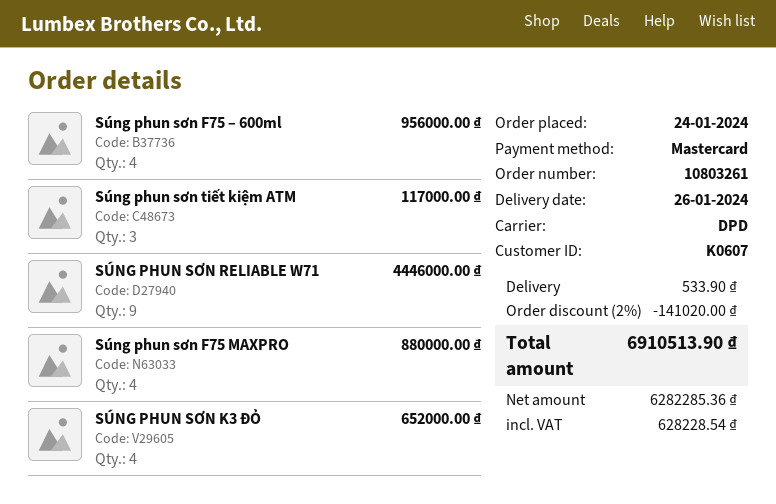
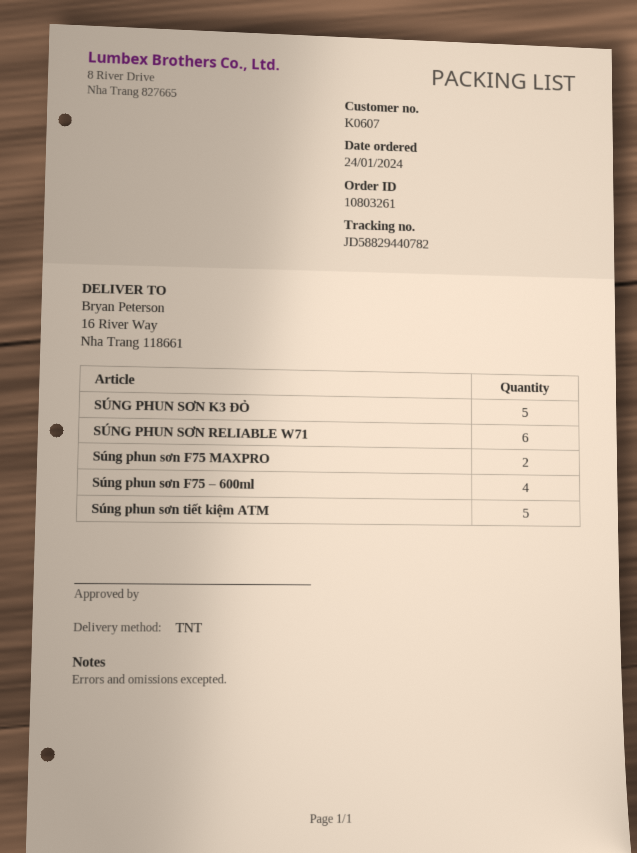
shipping method: DPD -> TNT
Súng phun sơn tiết kiệm ATM: 3 -> 5
SÚNG PHUN SƠN RELIABLE W71: 9 -> 6
Súng phun sơn F75 MAXPRO: 4 -> 2
SÚNG PHUN SƠN K3 ĐỎ: 4 -> 5

